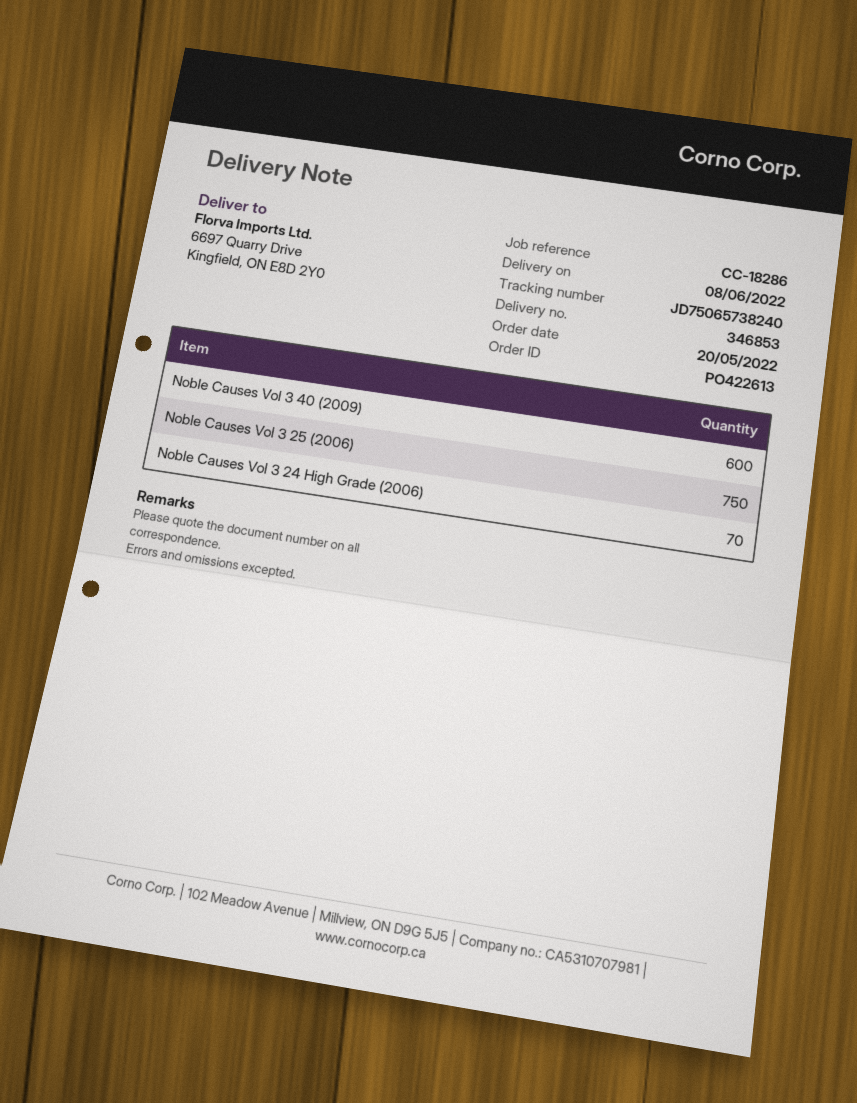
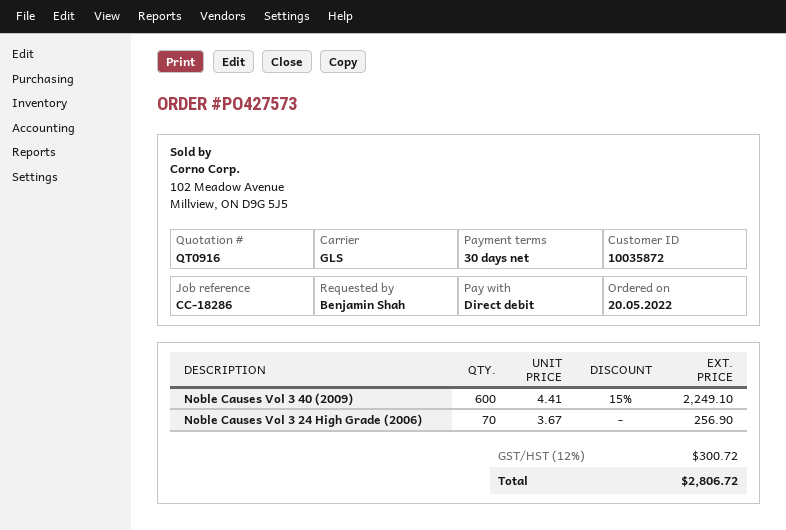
order number: PO422613 -> PO427573
Noble Causes Vol 3 25 (2006): 750 -> none

